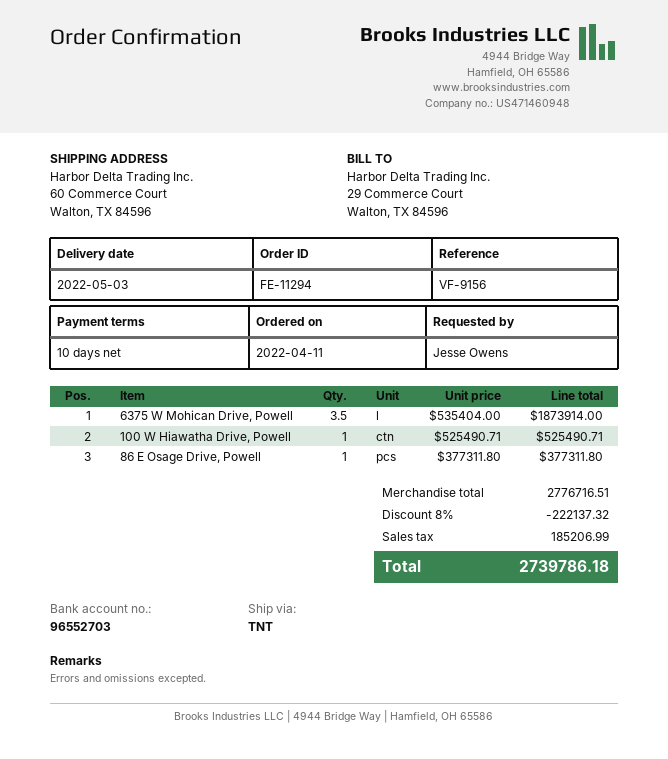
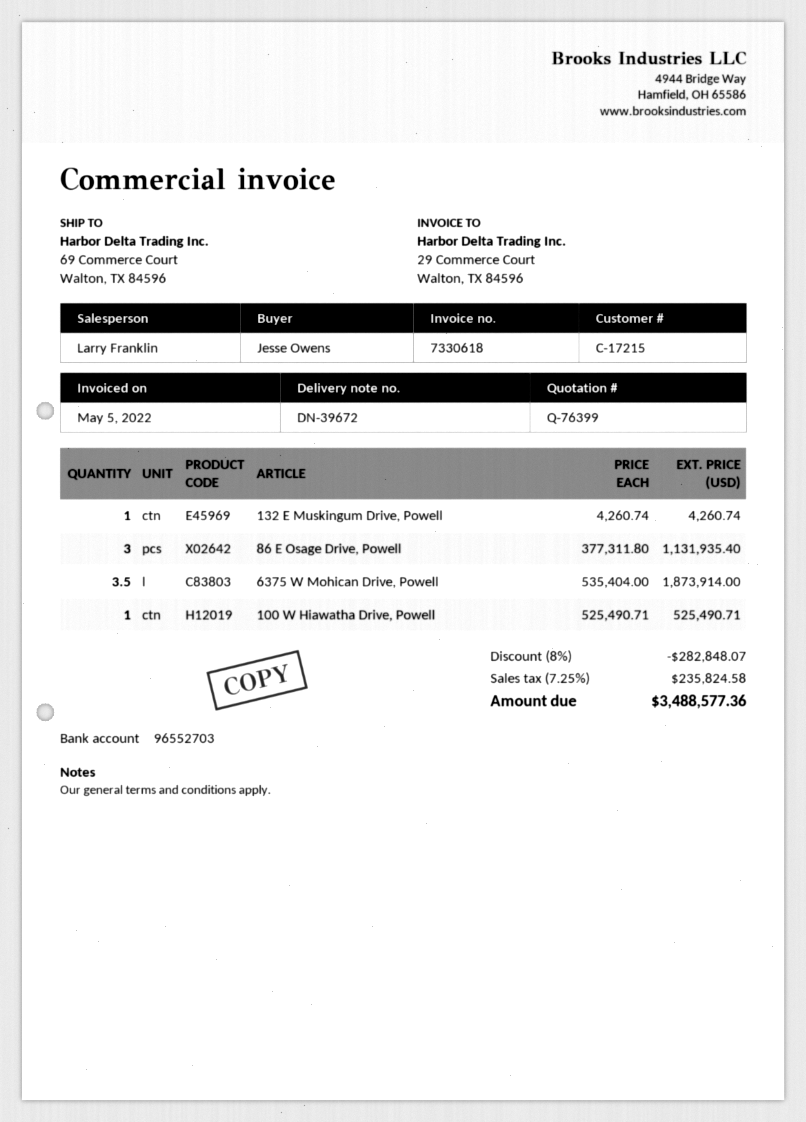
ship to: 60 Commerce Court, Walton, TX 84596 -> 69 Commerce Court, Walton, TX 84596
86 E Osage Drive, Powell: 1 x 377311.80 = 377311.80 -> 3 x 377311.80 = 1131935.40
132 E Muskingum Drive, Powell: none -> 1 x 4260.74 = 4260.74
discount: 8% = 222137.32 -> 8% = 282848.07
tax: 185206.99 -> 235824.58
total: 2739786.18 -> 3488577.36

